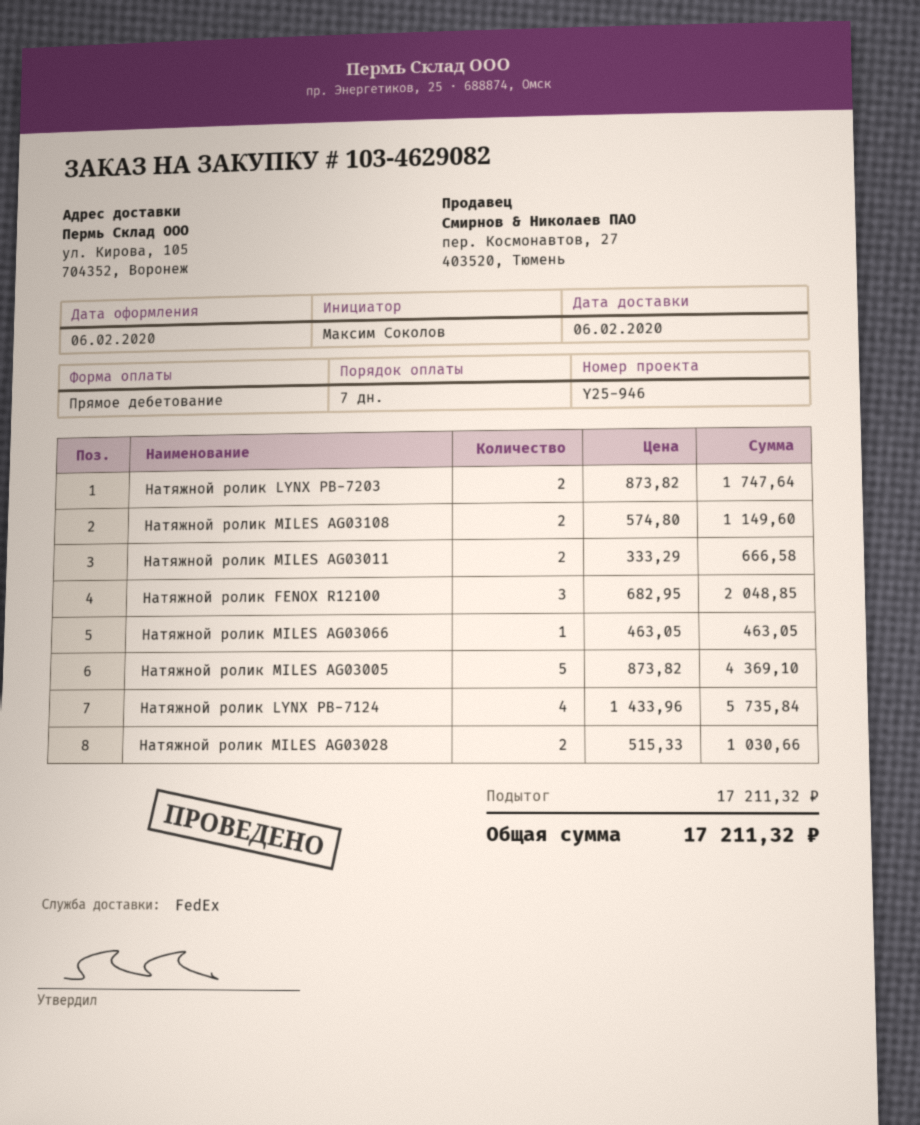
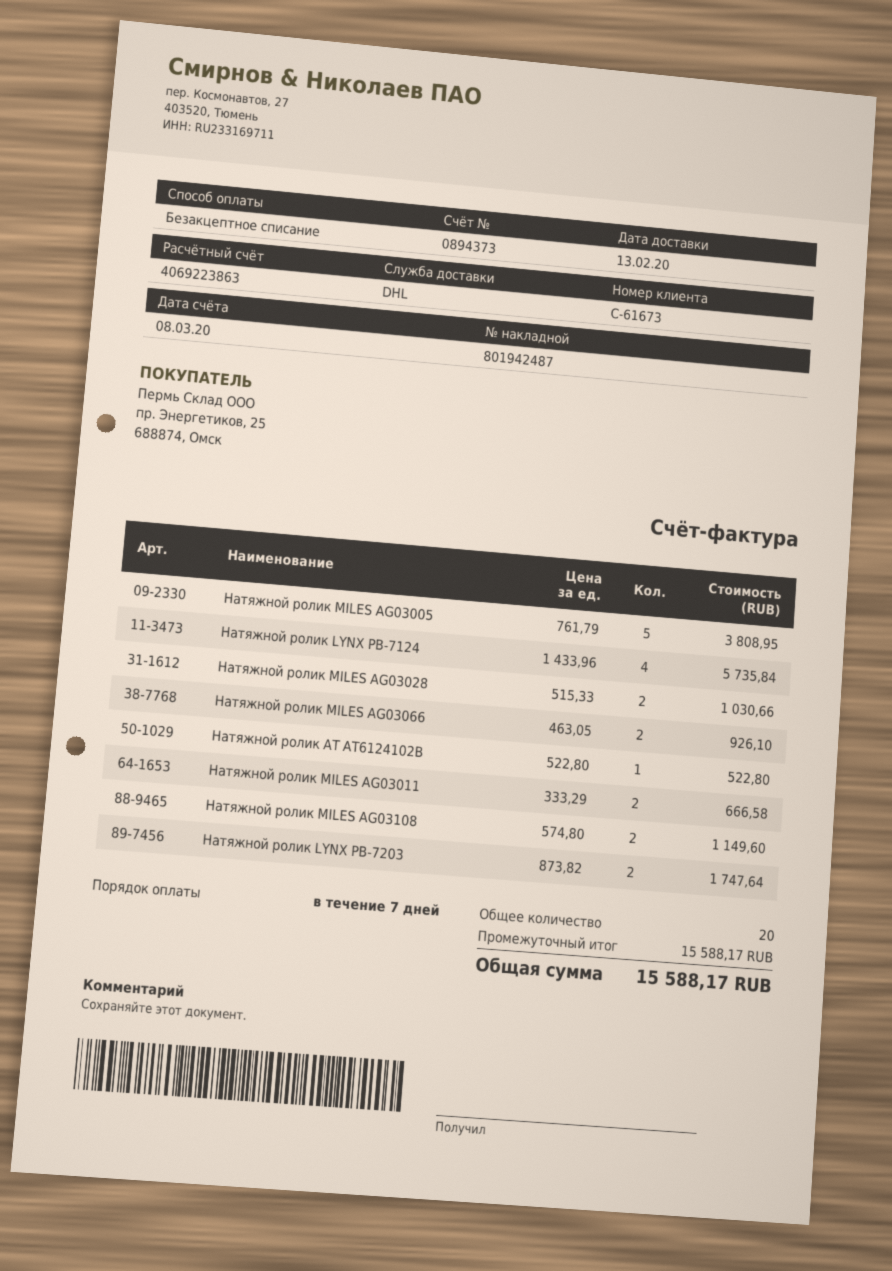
delivery date: 2020-02-06 -> 2020-02-13
shipping method: FedEx -> DHL
Натяжной ролик FENOX R12100: 3 x 682.95 = 2048.85 -> none
Натяжной ролик MILES AG03066: 1 x 463.05 = 463.05 -> 2 x 463.05 = 926.10
Натяжной ролик MILES AG03005: 5 x 873.82 = 4369.10 -> 5 x 761.79 = 3808.95
Натяжной ролик AT AT6124102B: none -> 1 x 522.80 = 522.80
subtotal: 17211.32 -> 15588.17
total: 17211.32 -> 15588.17

